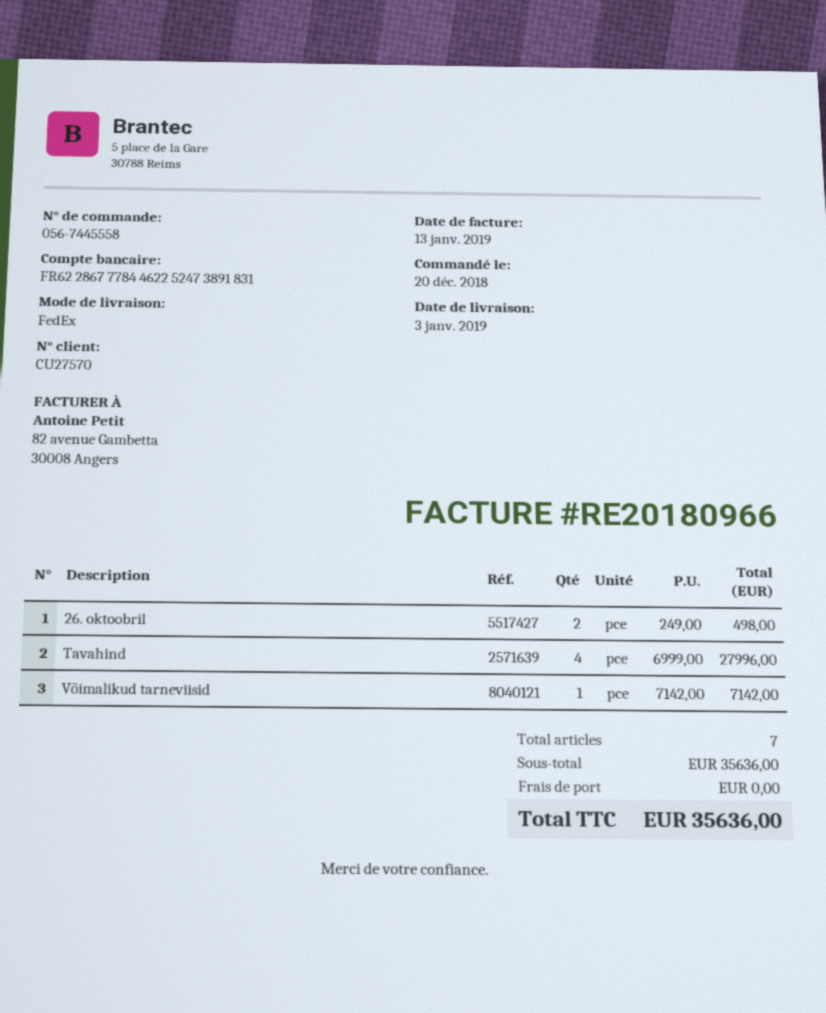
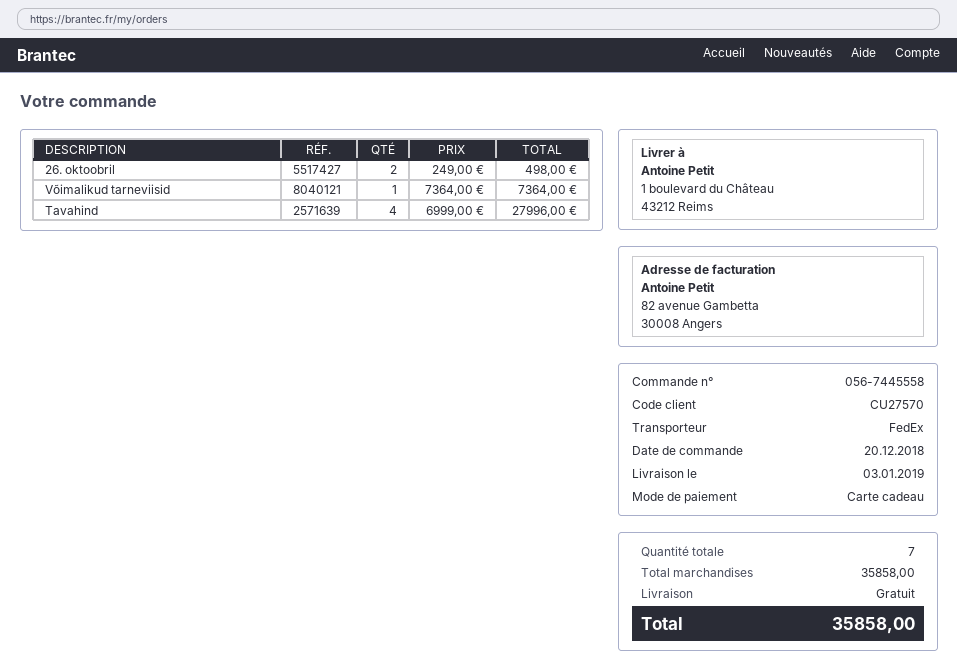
Võimalikud tarneviisid: 1 x 7142.00 = 7142.00 -> 1 x 7364.00 = 7364.00
subtotal: 35636.00 -> 35858.00
total: 35636.00 -> 35858.00

